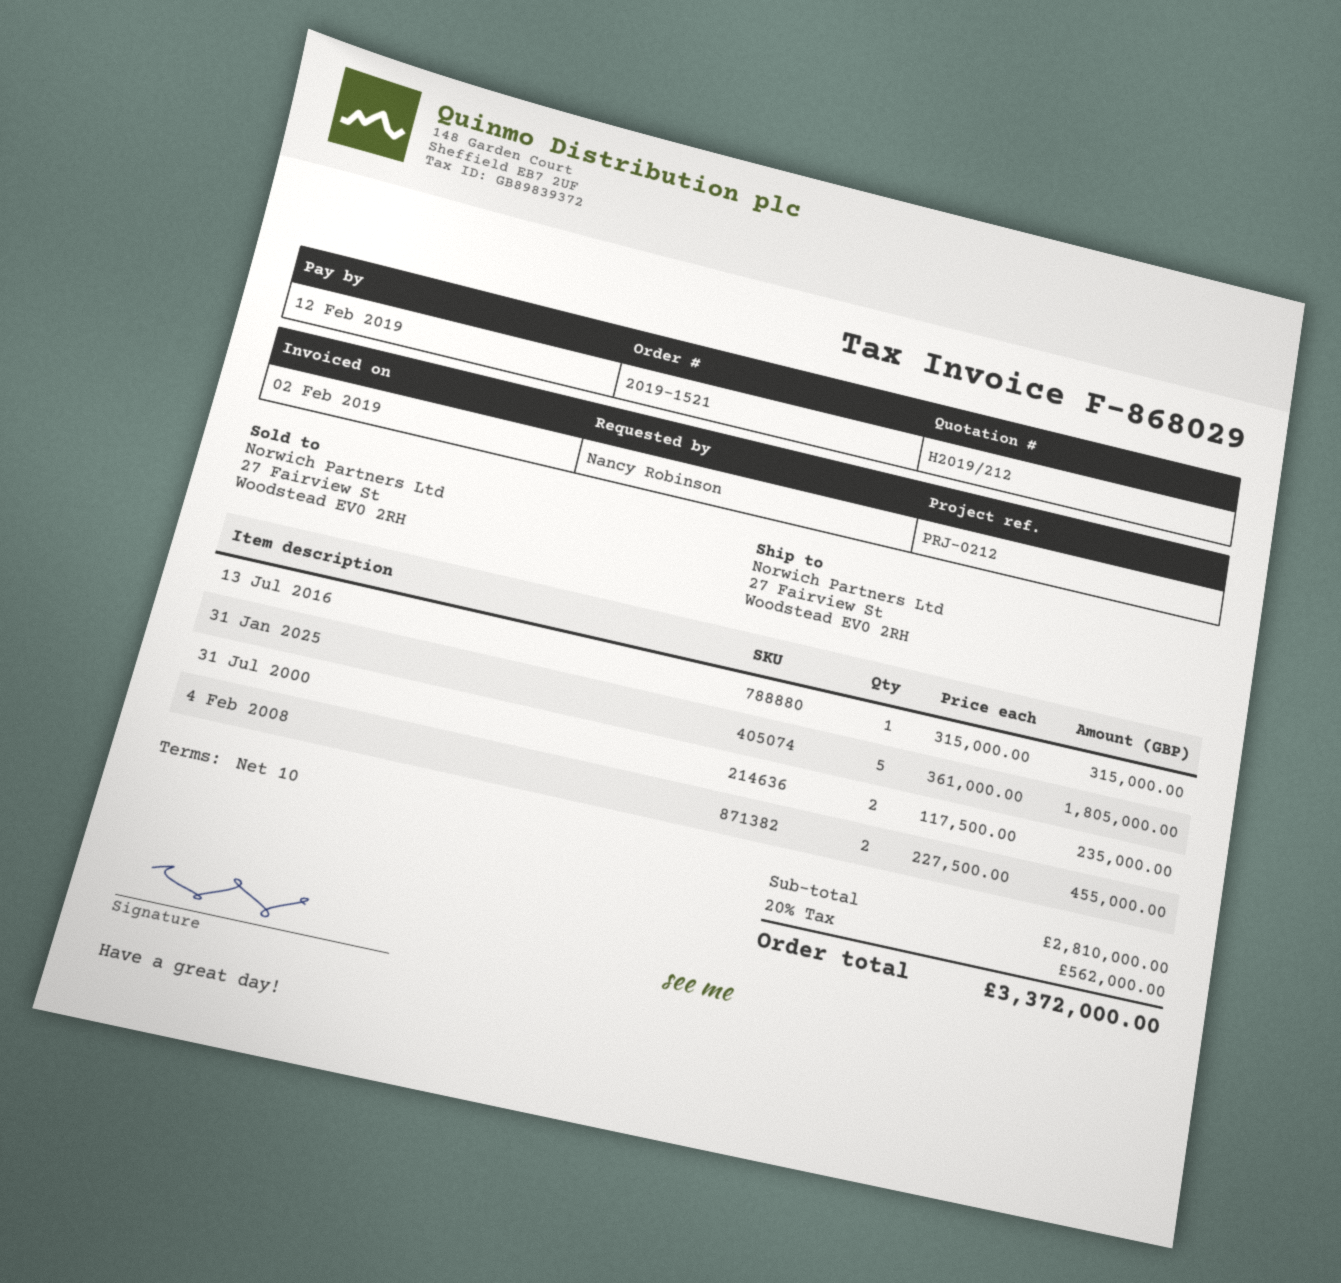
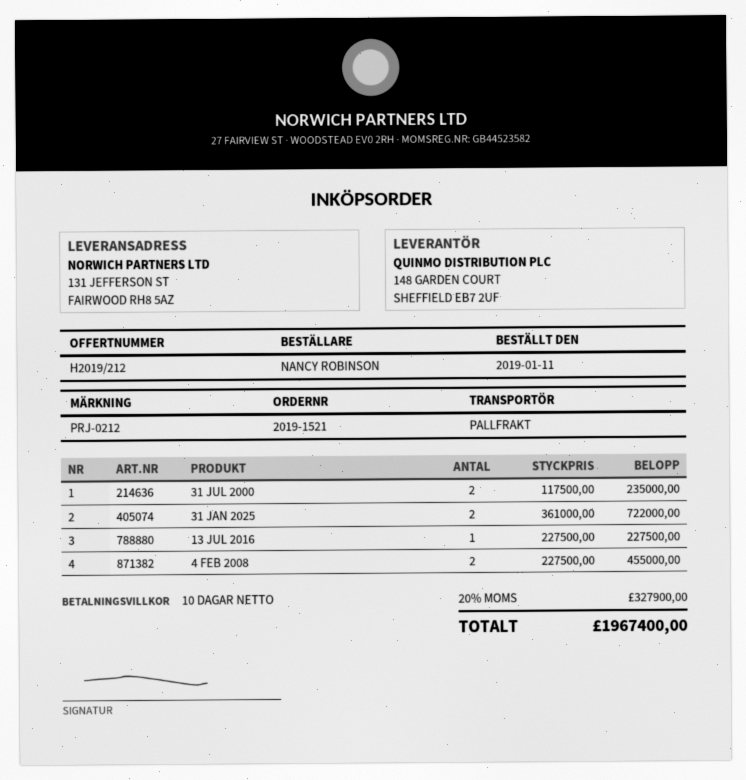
ship to: 27 Fairview St, Woodstead EV0 2RH -> 131 JEFFERSON ST, FAIRWOOD RH8 5AZ
13 Jul 2016: 1 x 315000.00 = 315000.00 -> 1 x 227500.00 = 227500.00
31 Jan 2025: 5 x 361000.00 = 1805000.00 -> 2 x 361000.00 = 722000.00
tax: 20% = 562000.00 -> 20% = 327900.00
total: 3372000.00 -> 1967400.00

